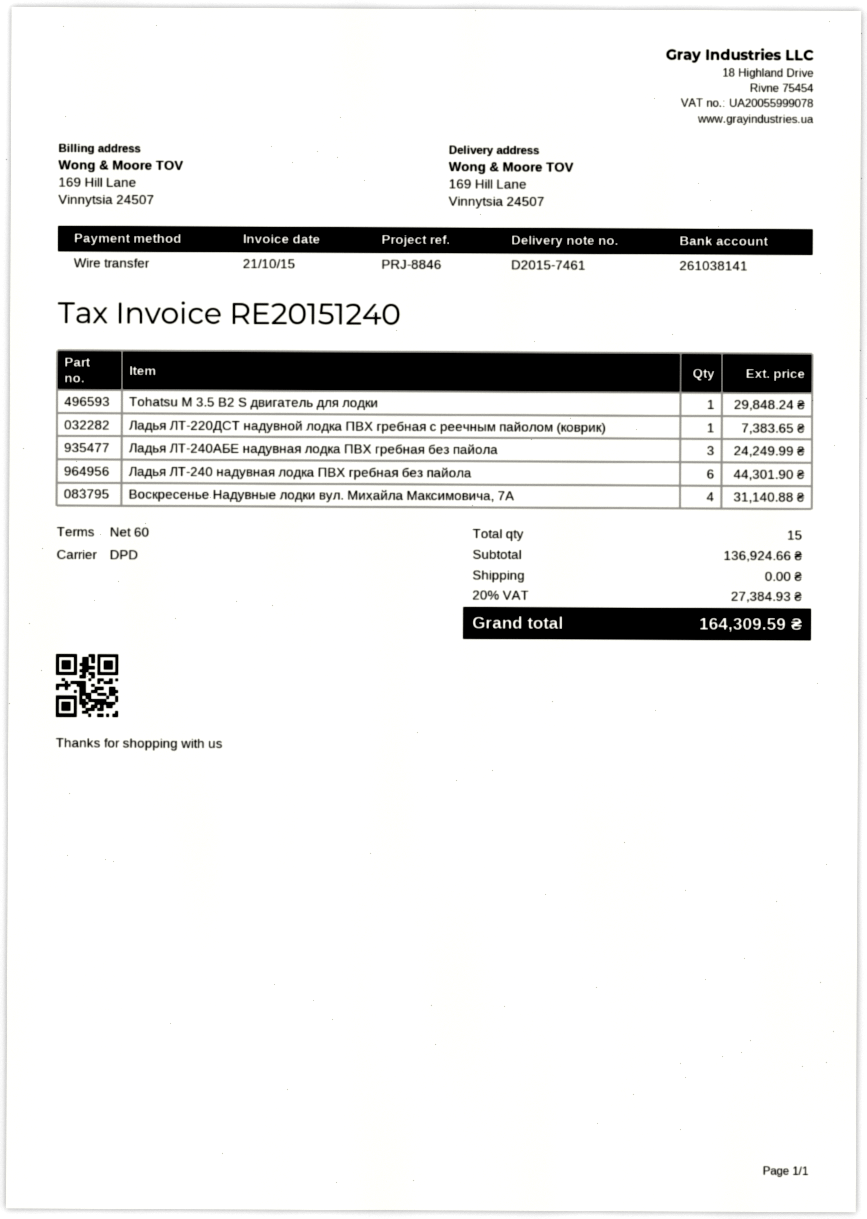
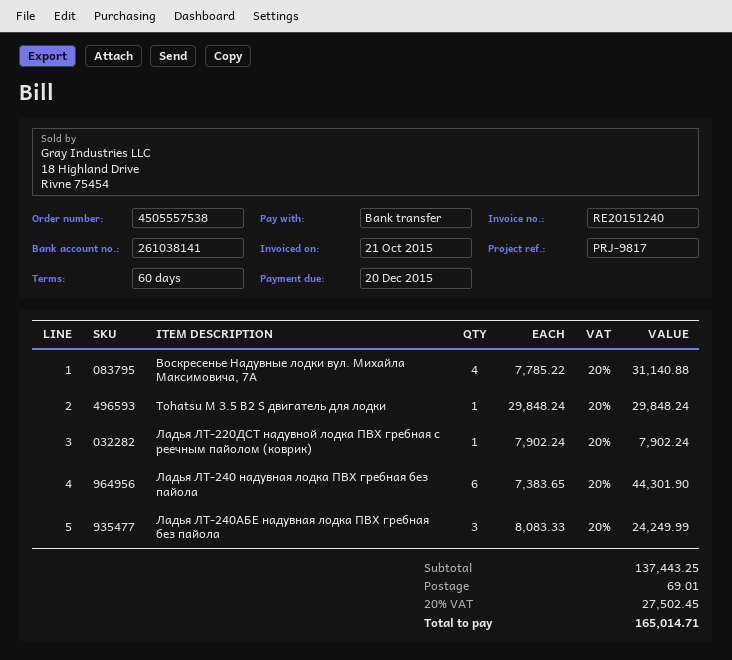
reference: PRJ-8846 -> PRJ-9817
Ладья ЛТ-220ДСТ надувной лодка ПВХ гребная с реечным пайолом (коврик): 1 for 7383.65 -> 1 for 7902.24
subtotal: 136924.66 -> 137443.25
shipping: 0.00 -> 69.01
tax: 20% = 27384.93 -> 20% = 27502.45
total: 164309.59 -> 165014.71

